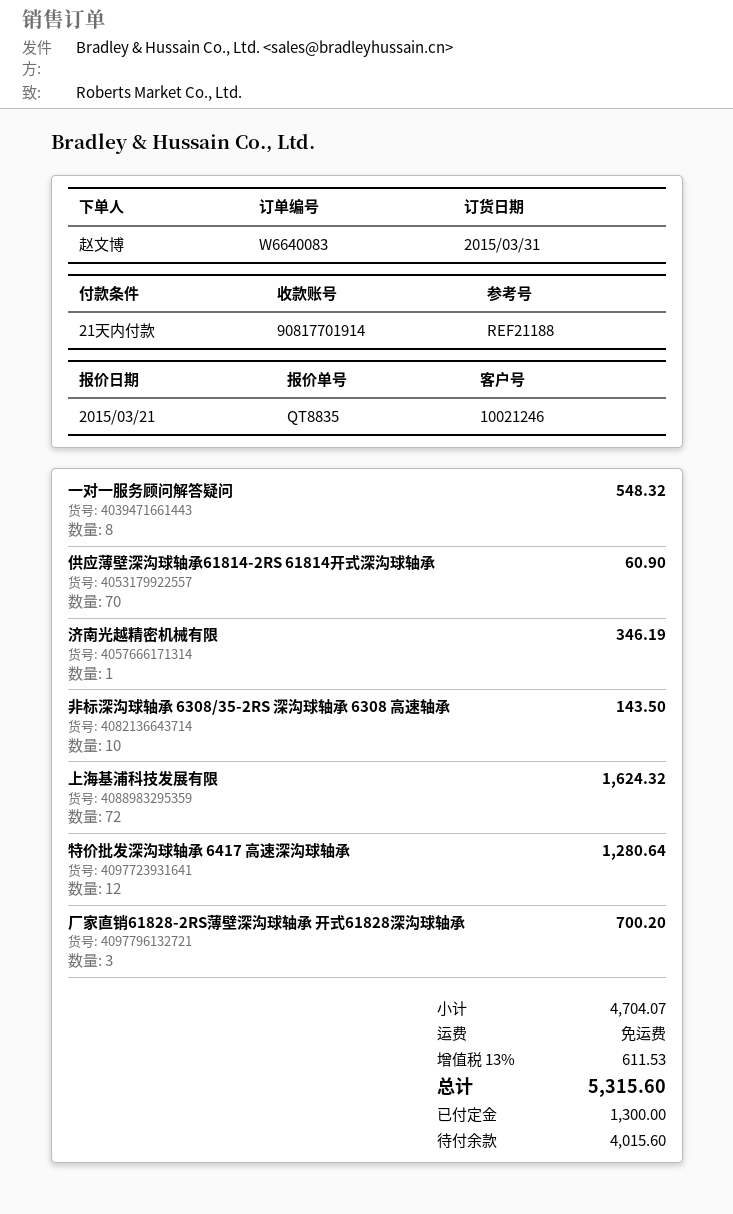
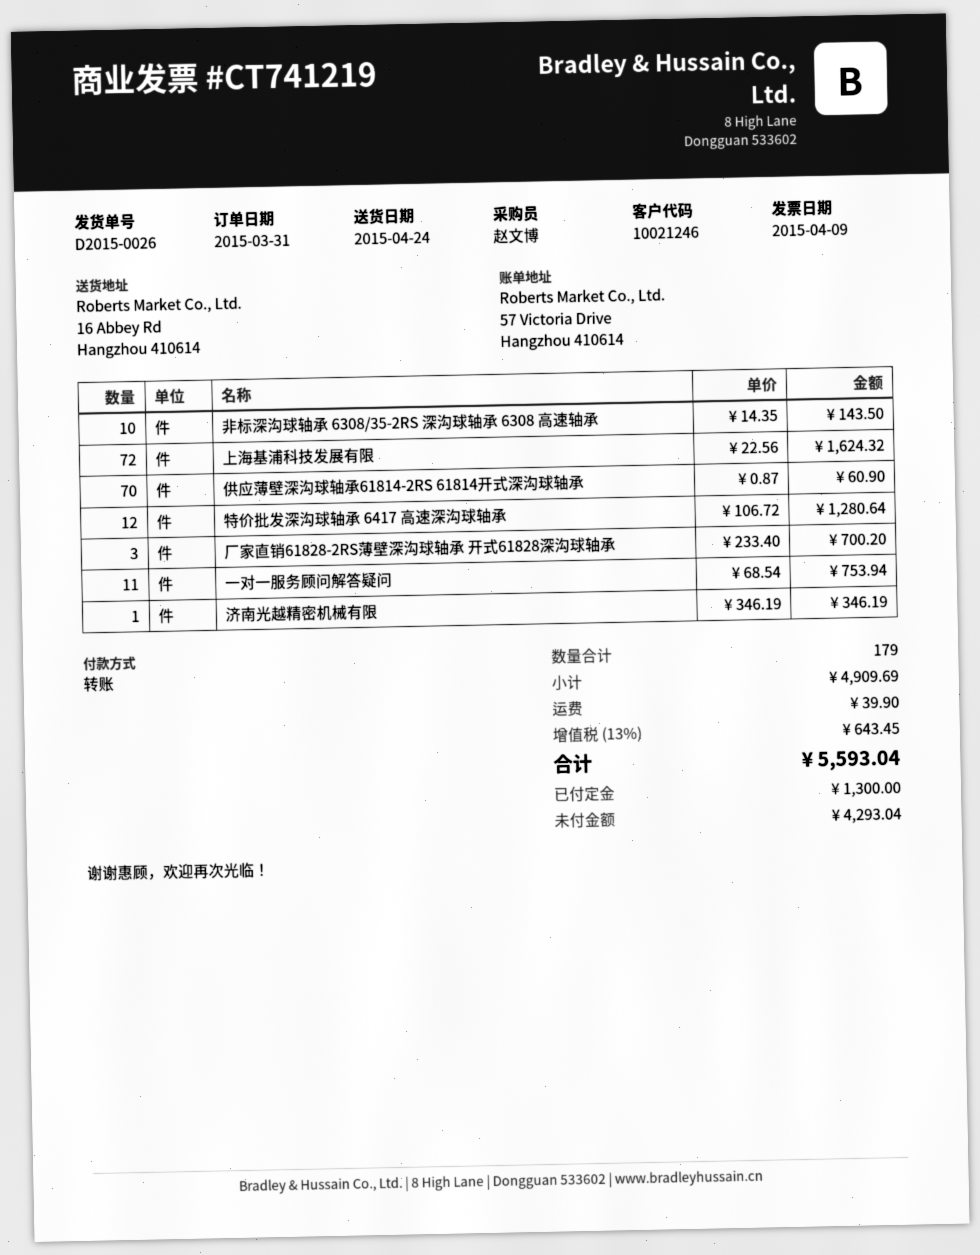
一对一服务顾问解答疑问: 8 for 548.32 -> 11 for 753.94
subtotal: 4704.07 -> 4909.69
shipping: 0.00 -> 39.90
tax: 13% = 611.53 -> 13% = 643.45
total: 5315.60 -> 5593.04
balance: 4015.60 -> 4293.04

